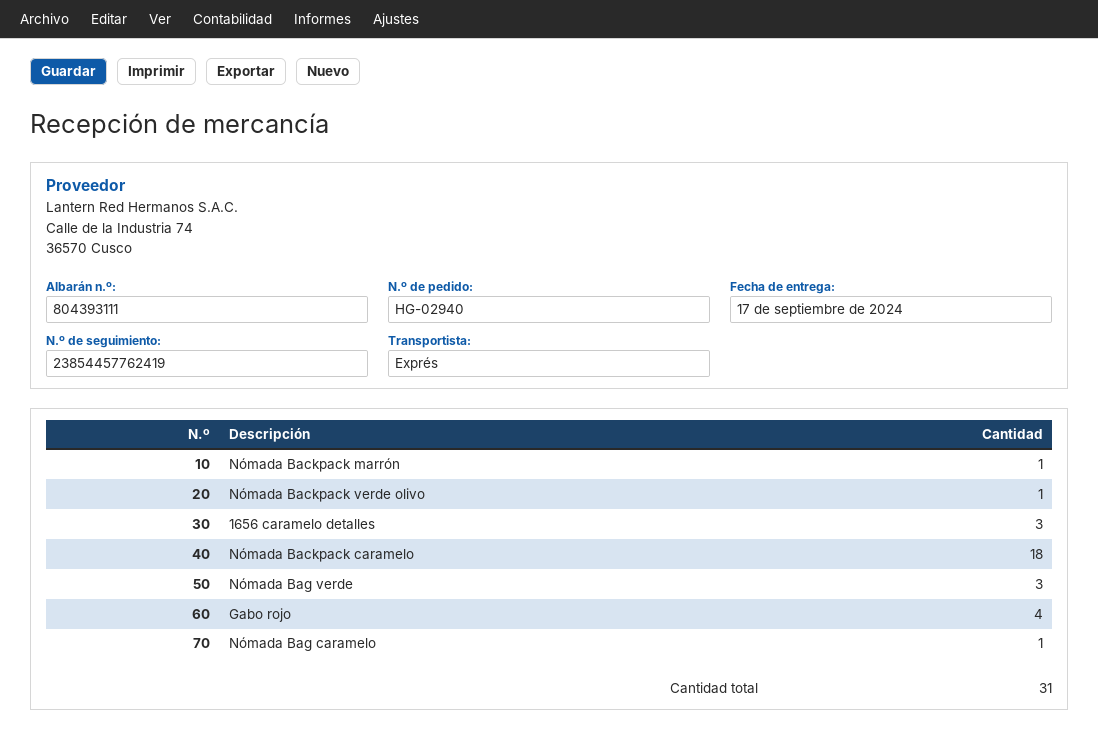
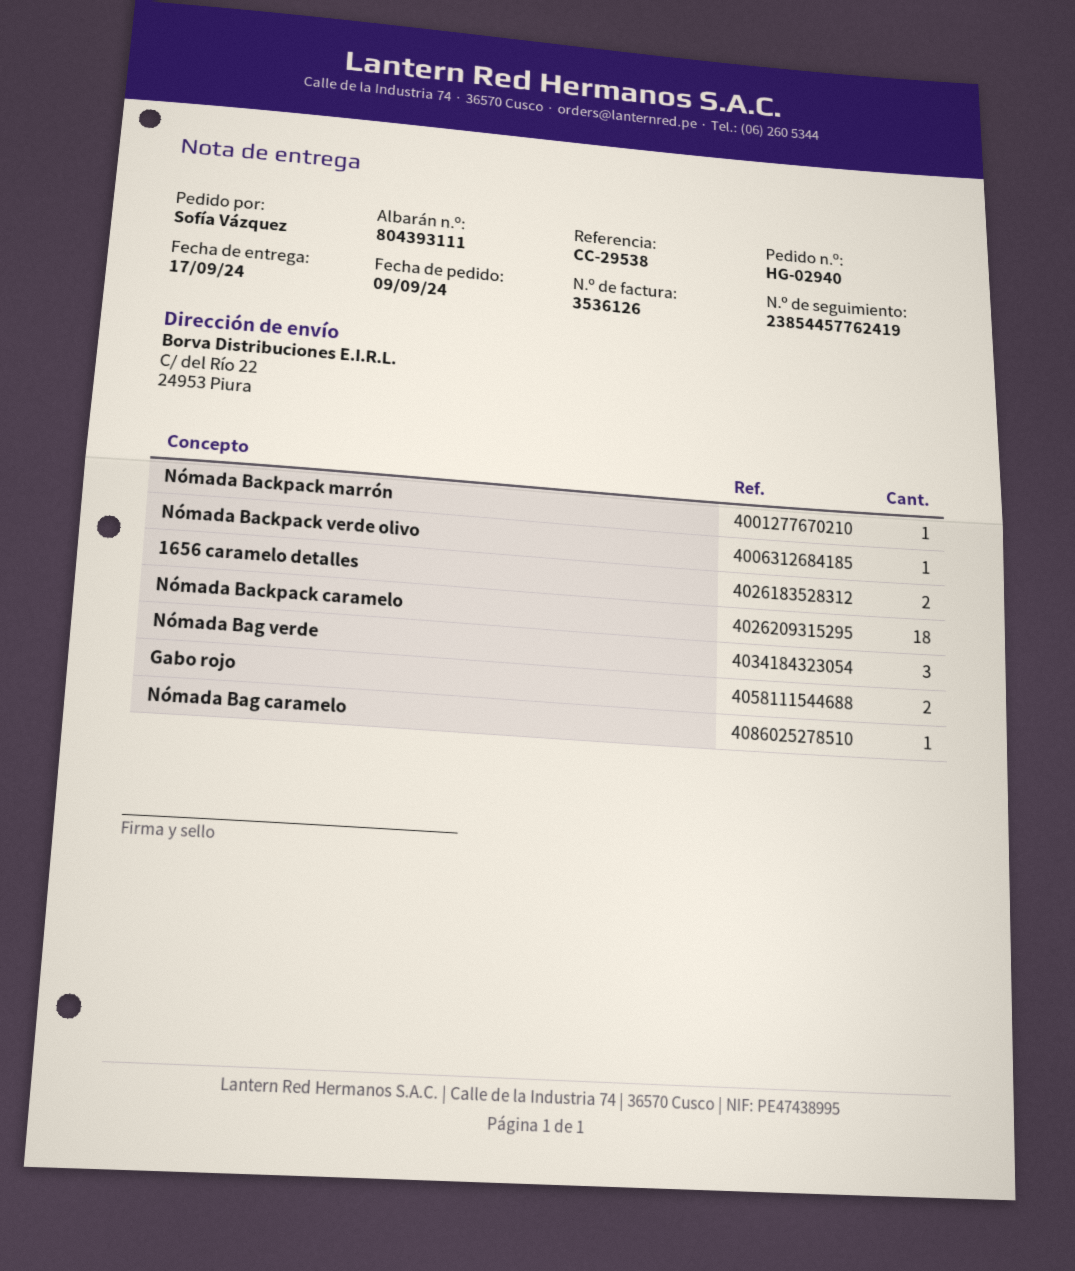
1656 caramelo detalles: 3 -> 2
Gabo rojo: 4 -> 2

